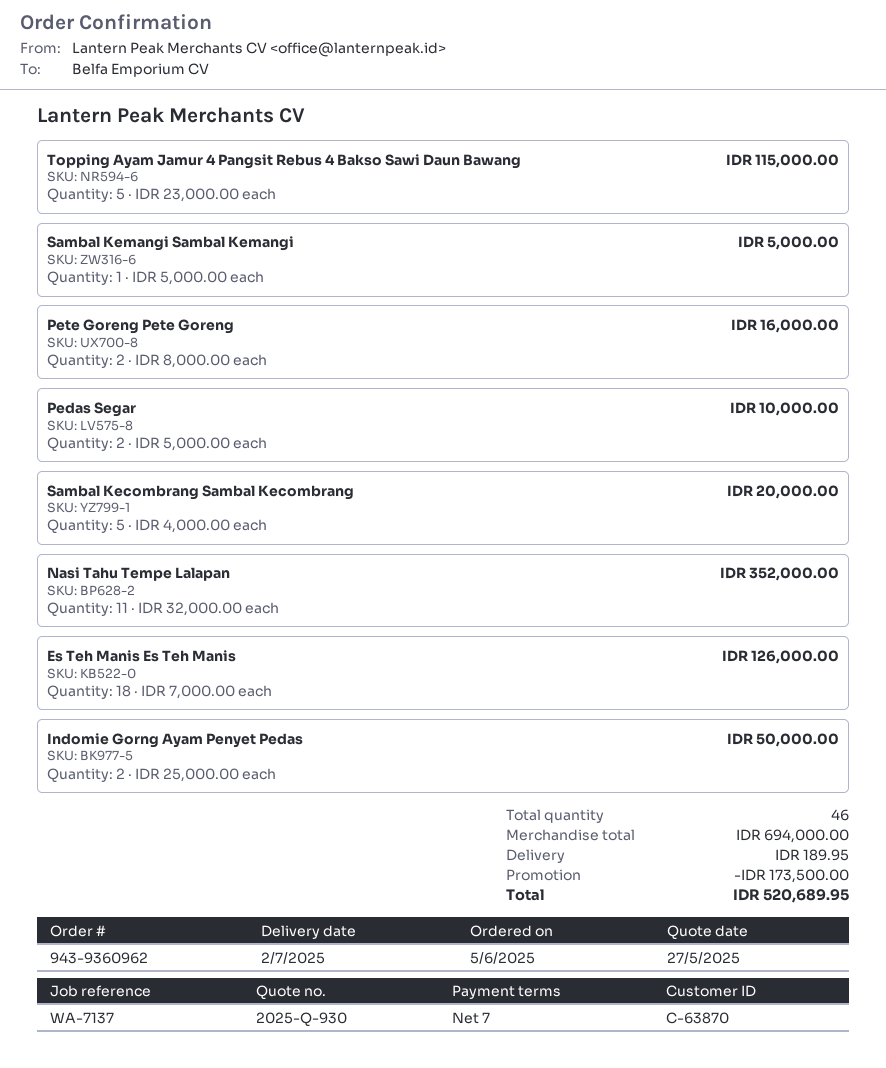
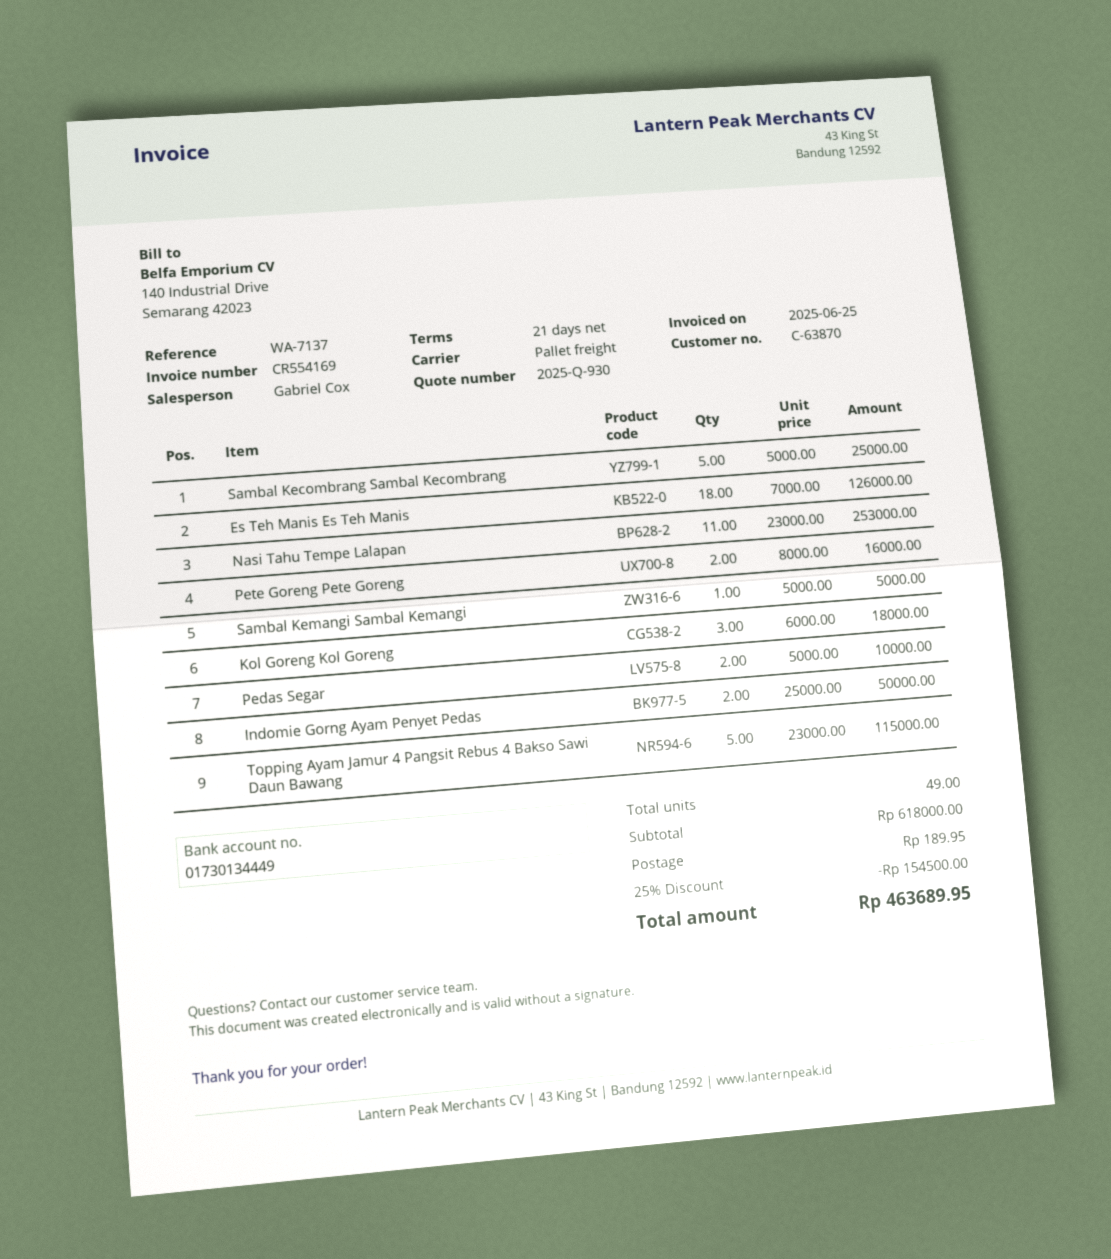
payment terms: 7 days -> 21 days
Sambal Kecombrang Sambal Kecombrang: 5 x 4000.00 = 20000.00 -> 5 x 5000.00 = 25000.00
Nasi Tahu Tempe Lalapan: 11 x 32000.00 = 352000.00 -> 11 x 23000.00 = 253000.00
Kol Goreng Kol Goreng: none -> 3 x 6000.00 = 18000.00
total quantity: 46 -> 49
subtotal: 694000.00 -> 618000.00
discount: 173500.00 -> 154500.00
total: 520689.95 -> 463689.95

